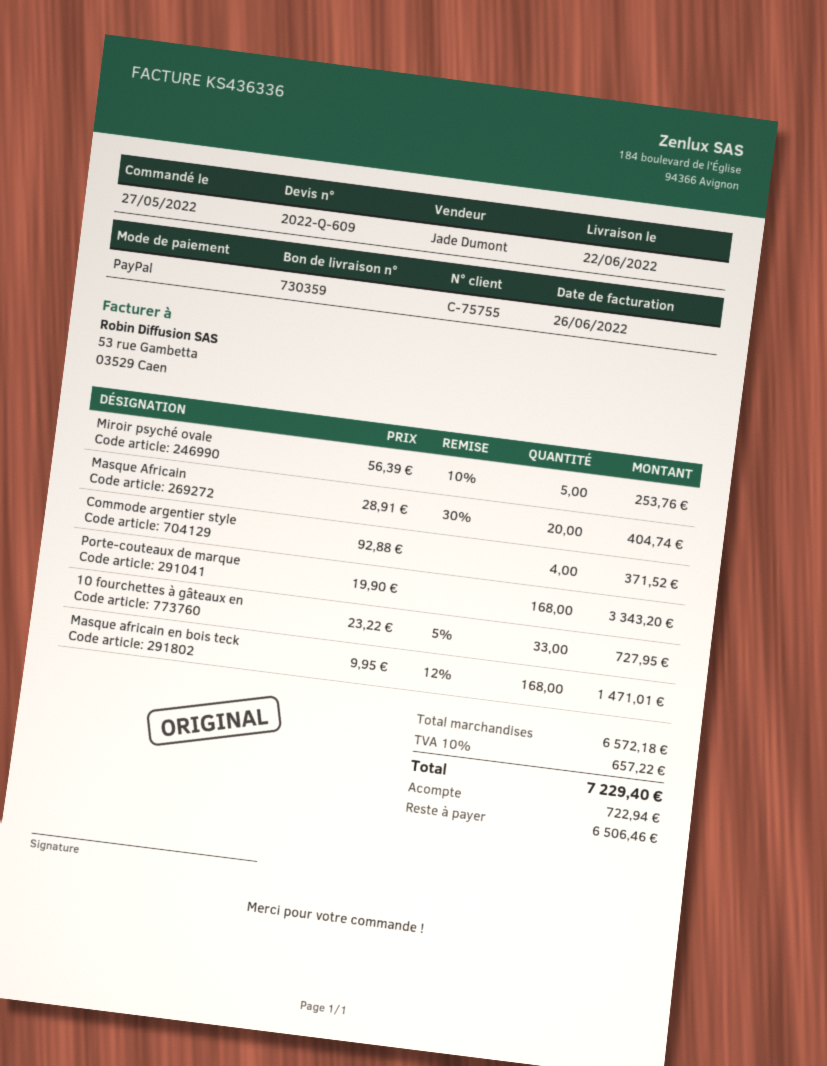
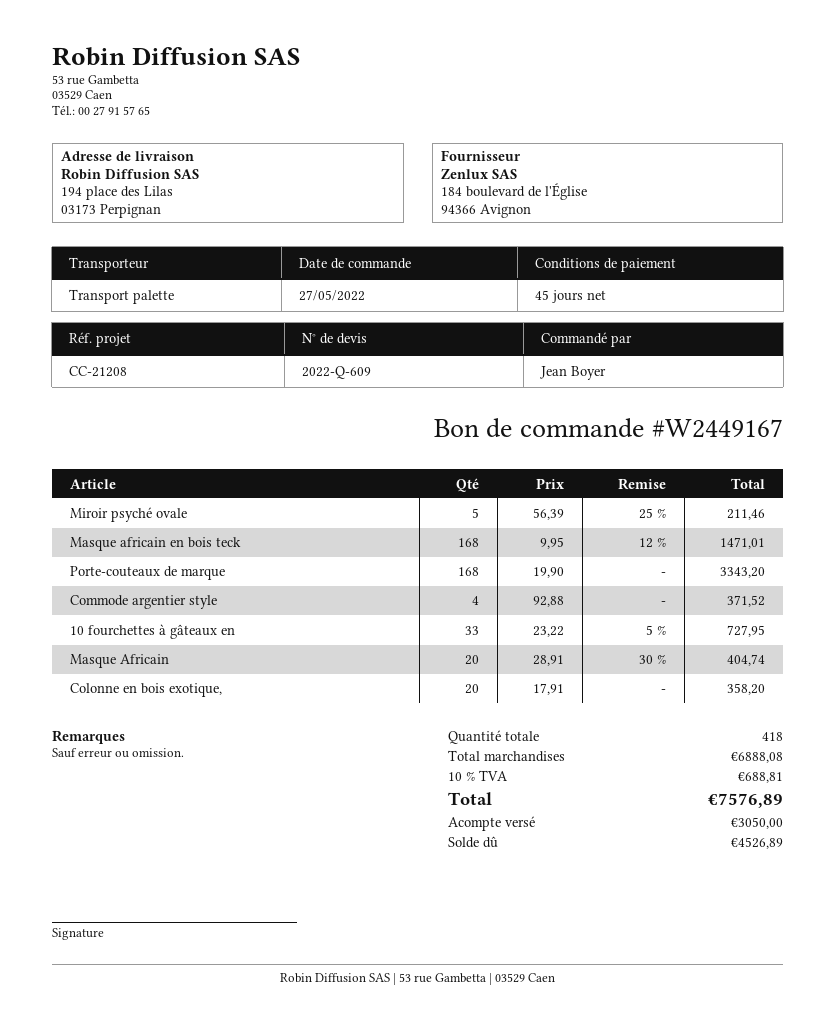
Miroir psyché ovale: 5 x 56.39 - 10% = 253.76 -> 5 x 56.39 - 25% = 211.46
Colonne en bois exotique,: none -> 20 x 17.91 = 358.20
subtotal: 6572.18 -> 6888.08
tax: 10% = 657.22 -> 10% = 688.81
total: 7229.40 -> 7576.89
deposit: 722.94 -> 3050.00
balance: 6506.46 -> 4526.89

